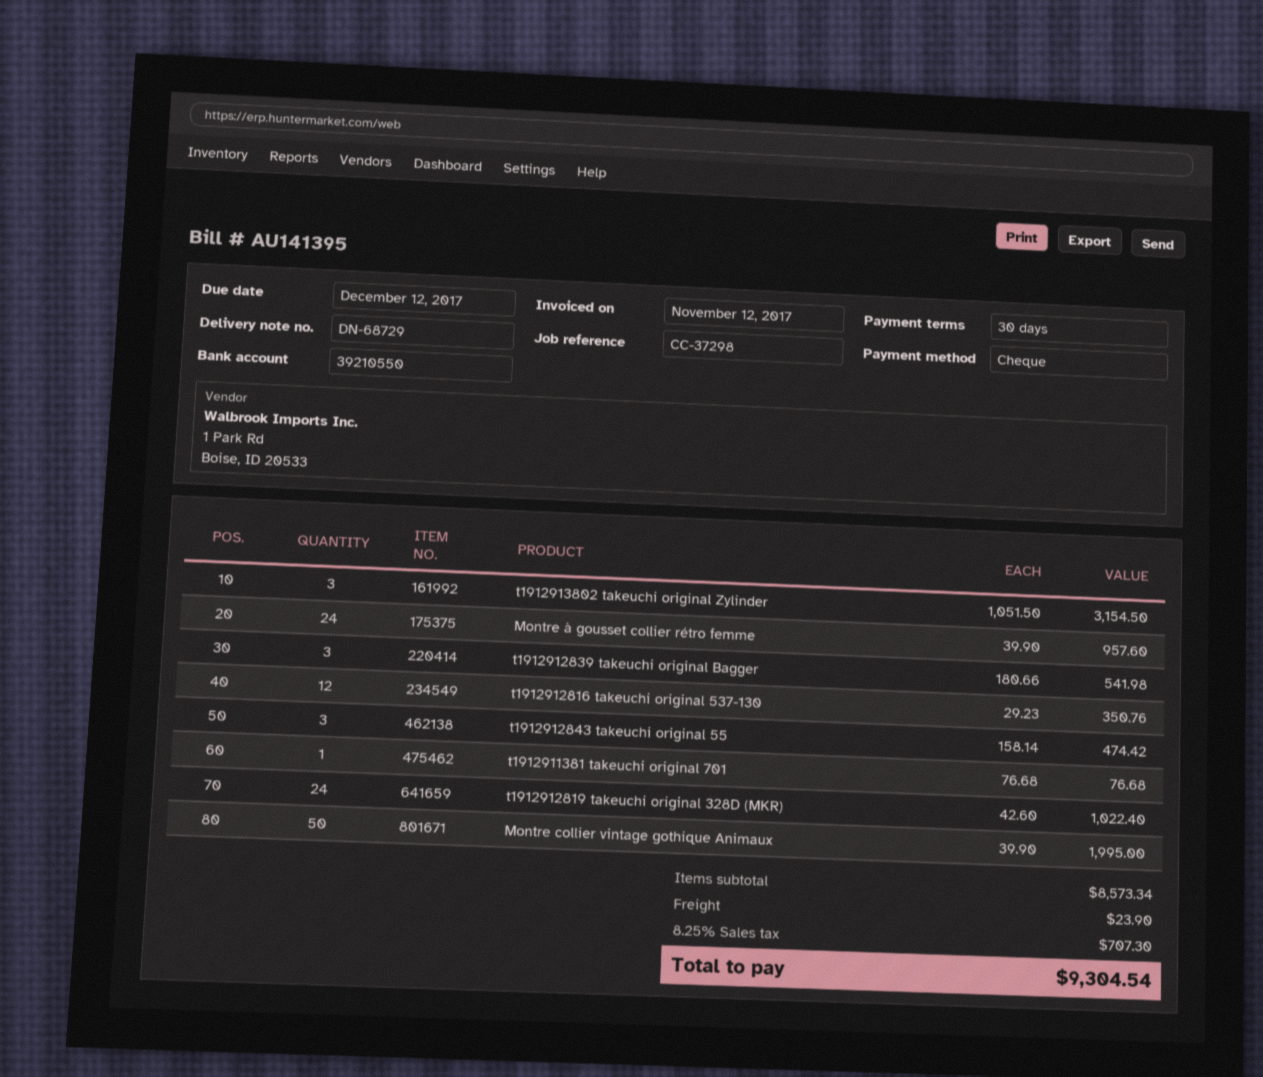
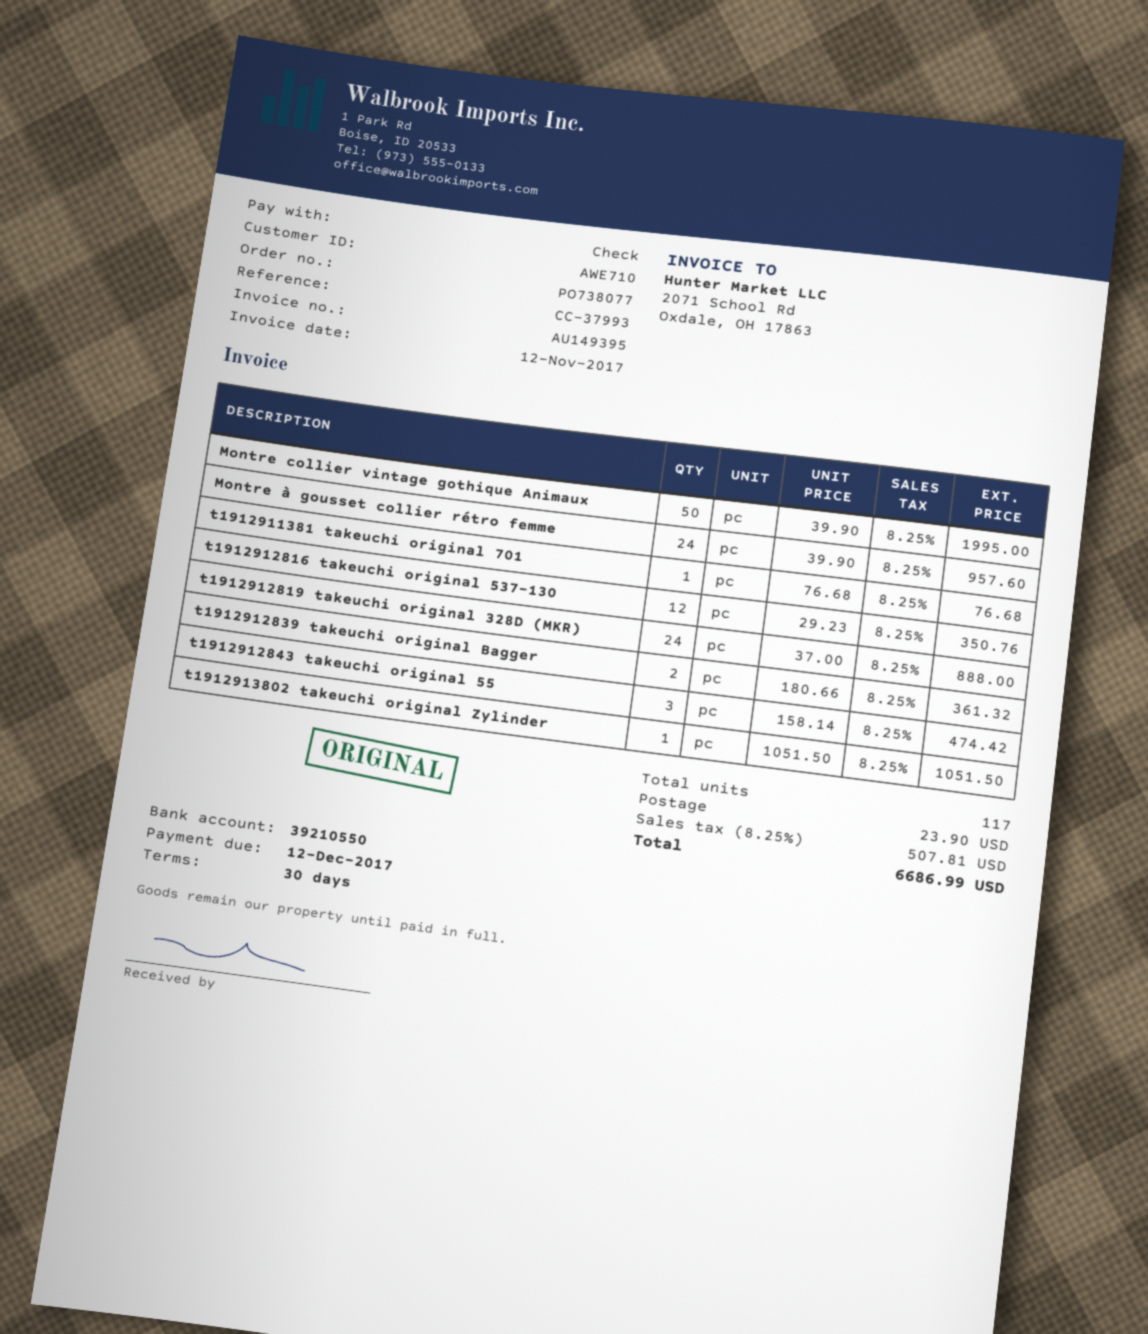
invoice number: AU141395 -> AU149395
reference: CC-37298 -> CC-37993
t1912913802 takeuchi original Zylinder: 3 x 1051.50 = 3154.50 -> 1 x 1051.50 = 1051.50
t1912912839 takeuchi original Bagger: 3 x 180.66 = 541.98 -> 2 x 180.66 = 361.32
t1912912819 takeuchi original 328D (MKR): 24 x 42.60 = 1022.40 -> 24 x 37.00 = 888.00
tax: 8.25% = 707.30 -> 8.25% = 507.81
total: 9304.54 -> 6686.99

